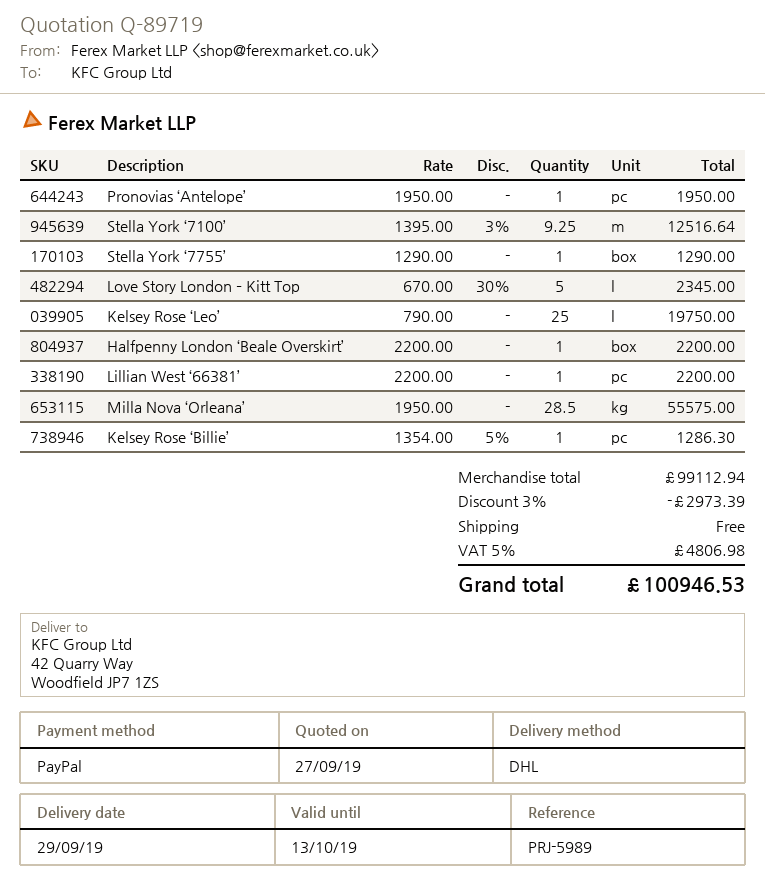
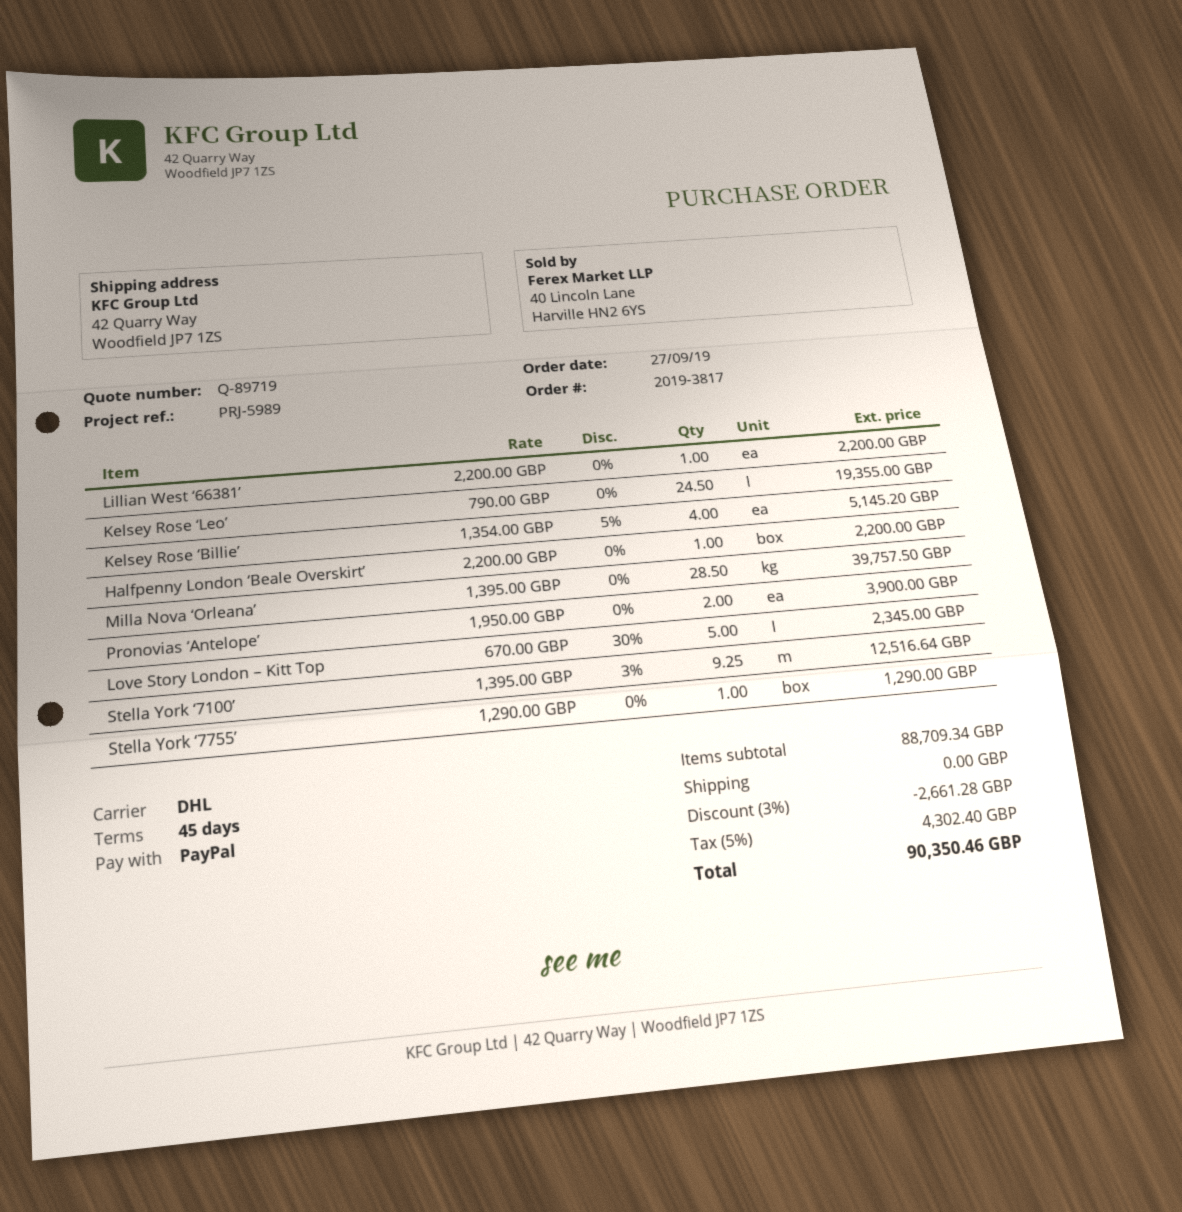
Pronovias ‘Antelope’: 1 x 1950.00 = 1950.00 -> 2 x 1950.00 = 3900.00
Kelsey Rose ‘Leo’: 25 x 790.00 = 19750.00 -> 24.5 x 790.00 = 19355.00
Milla Nova ‘Orleana’: 28.5 x 1950.00 = 55575.00 -> 28.5 x 1395.00 = 39757.50
Kelsey Rose ‘Billie’: 1 x 1354.00 - 5% = 1286.30 -> 4 x 1354.00 - 5% = 5145.20
subtotal: 99112.94 -> 88709.34
discount: 3% = 2973.39 -> 3% = 2661.28
tax: 5% = 4806.98 -> 5% = 4302.40
total: 100946.53 -> 90350.46

